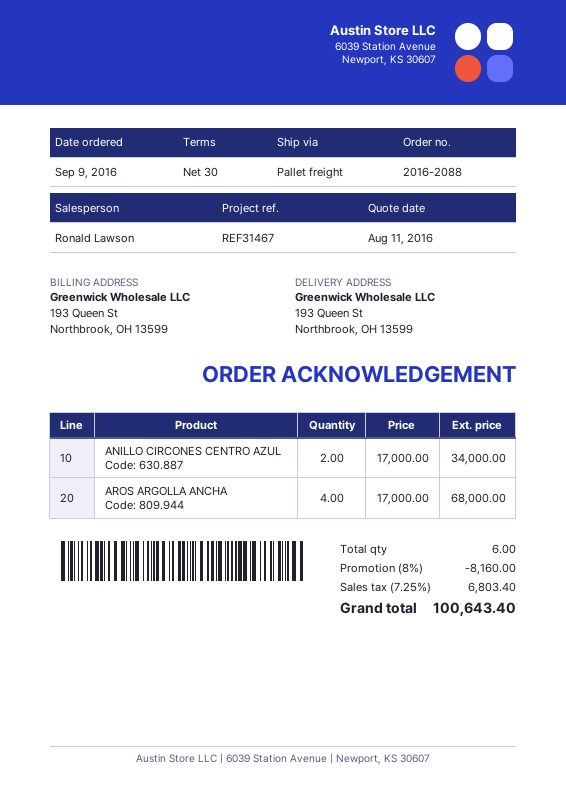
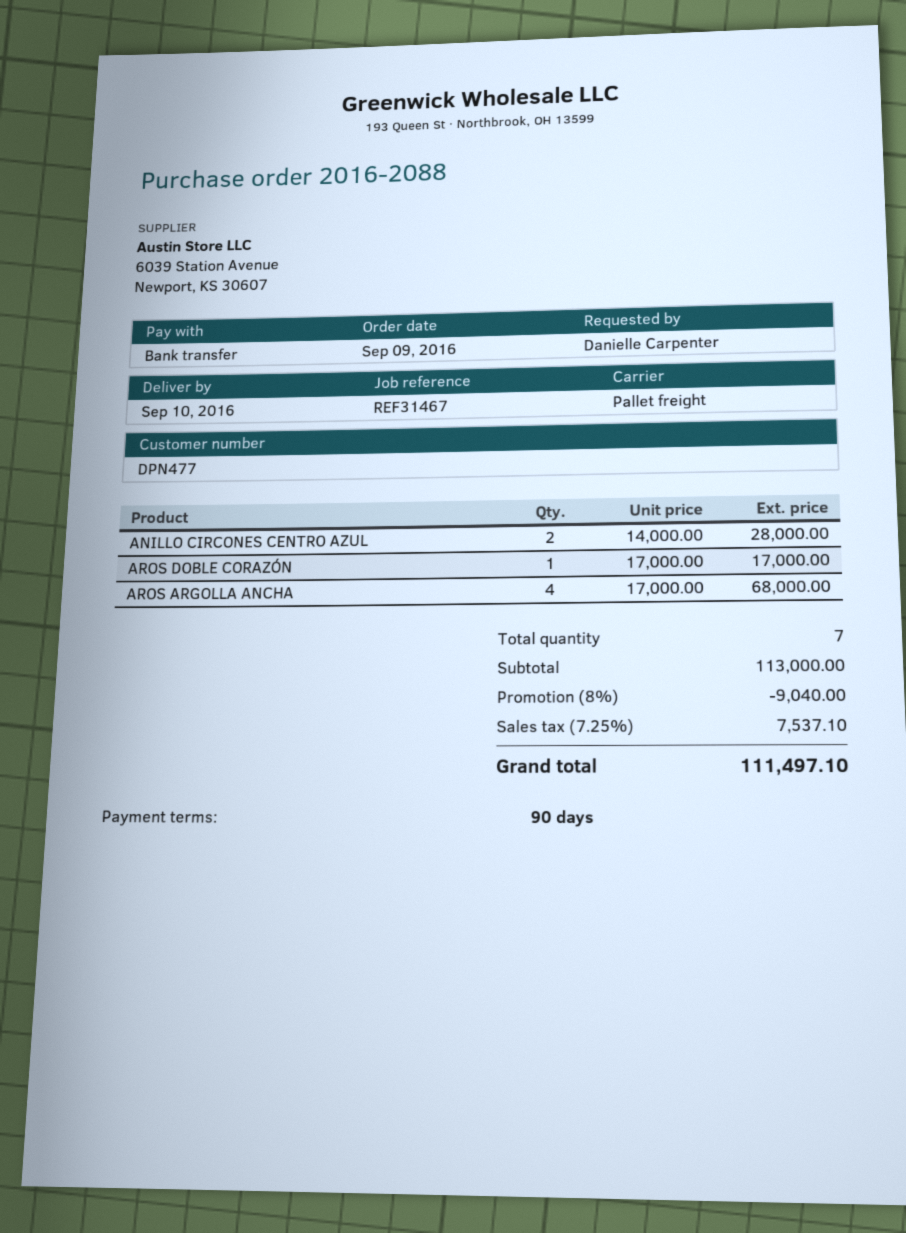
payment terms: 30 days -> 90 days
ANILLO CIRCONES CENTRO AZUL: 2 x 17000.00 = 34000.00 -> 2 x 14000.00 = 28000.00
AROS DOBLE CORAZÓN: none -> 1 x 17000.00 = 17000.00
total quantity: 6 -> 7
discount: 8% = 8160.00 -> 8% = 9040.00
tax: 7.25% = 6803.40 -> 7.25% = 7537.10
total: 100643.40 -> 111497.10

